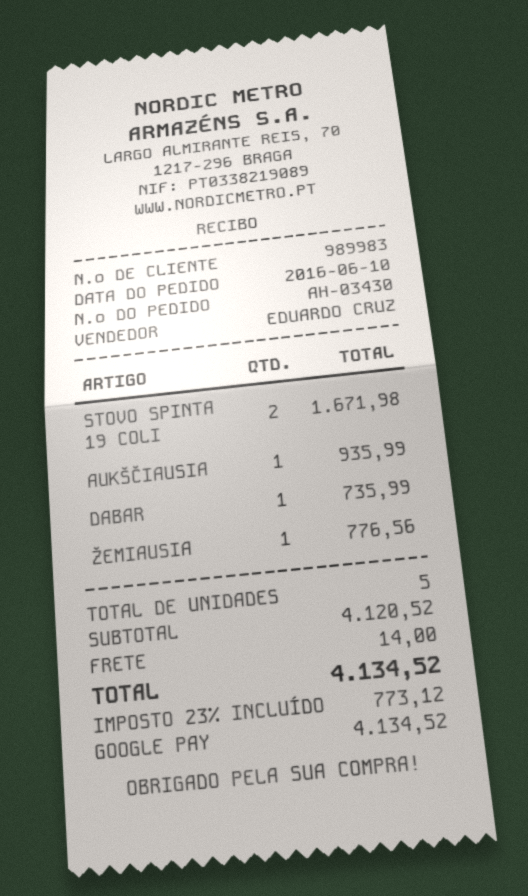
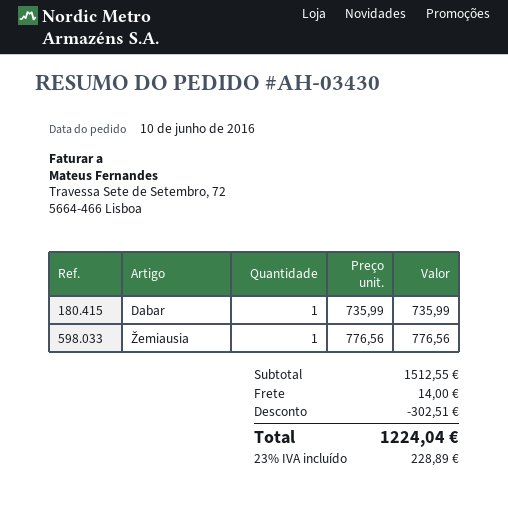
STOVO SPINTA 19 COLI: 2 for 1671.98 -> none
AUKŠČIAUSIA: 1 for 935.99 -> none
subtotal: 4120.52 -> 1512.55
discount: none -> 302.51
tax: 23% = 773.12 -> 23% = 228.89
total: 4134.52 -> 1224.04

